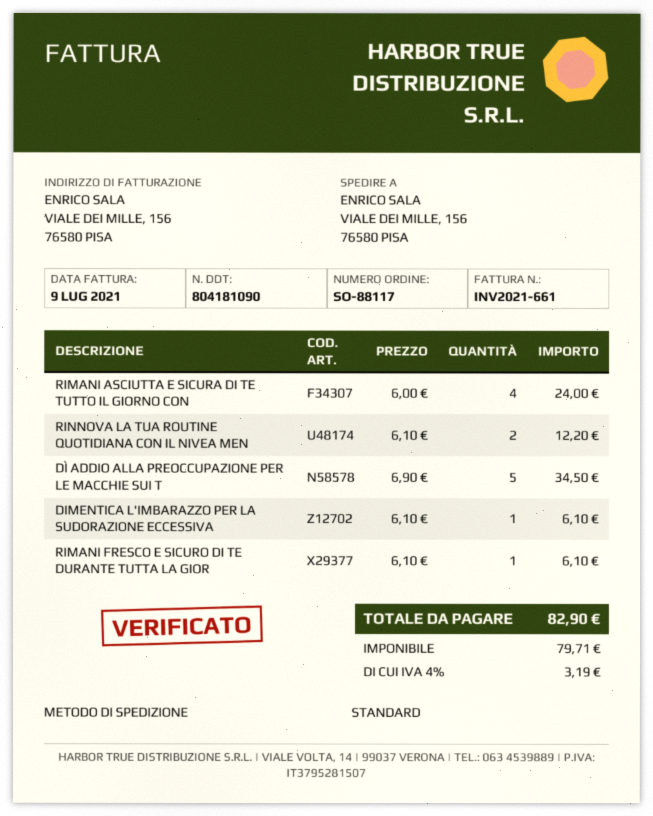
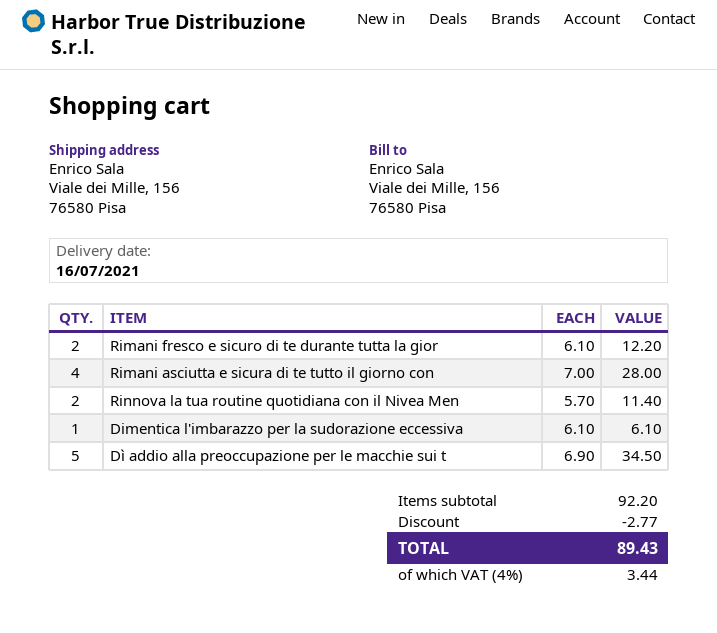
RIMANI ASCIUTTA E SICURA DI TE TUTTO IL GIORNO CON: 4 x 6.00 = 24.00 -> 4 x 7.00 = 28.00
RINNOVA LA TUA ROUTINE QUOTIDIANA CON IL NIVEA MEN: 2 x 6.10 = 12.20 -> 2 x 5.70 = 11.40
RIMANI FRESCO E SICURO DI TE DURANTE TUTTA LA GIOR: 1 x 6.10 = 6.10 -> 2 x 6.10 = 12.20
discount: none -> 2.77
tax: 4% = 3.19 -> 4% = 3.44
total: 82.90 -> 89.43

